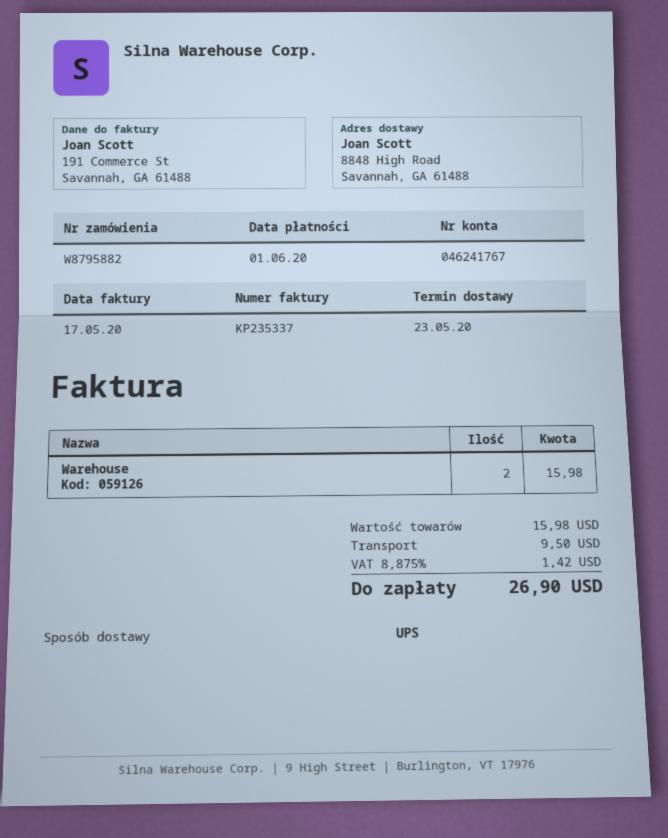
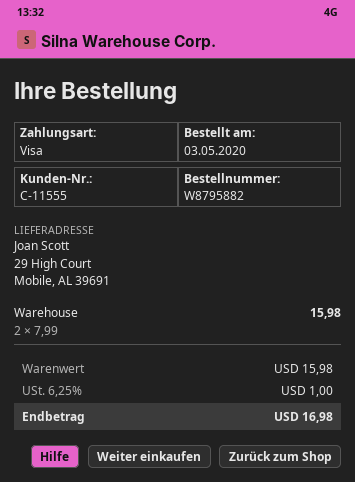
ship to: 8848 High Road, Savannah, GA 61488 -> 29 High Court, Mobile, AL 39691
shipping: 9.50 -> none
tax: 8.875% = 1.42 -> 6.25% = 1.00
total: 26.90 -> 16.98

